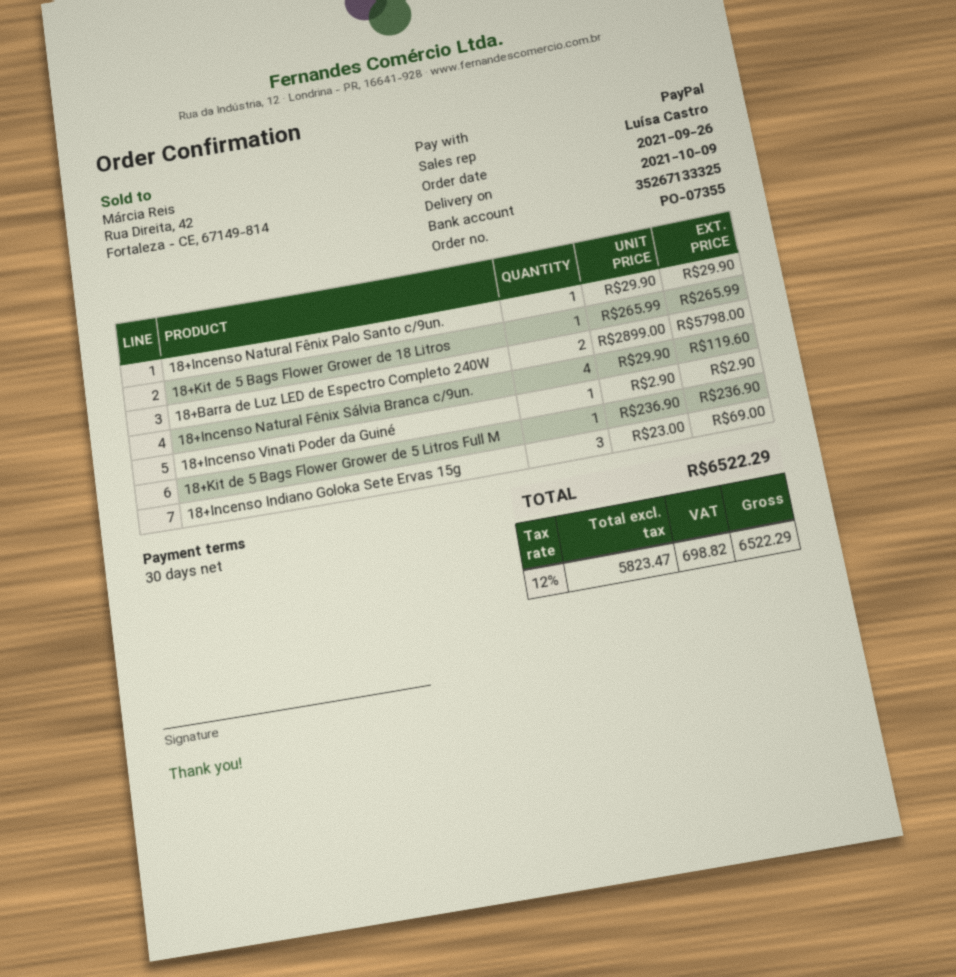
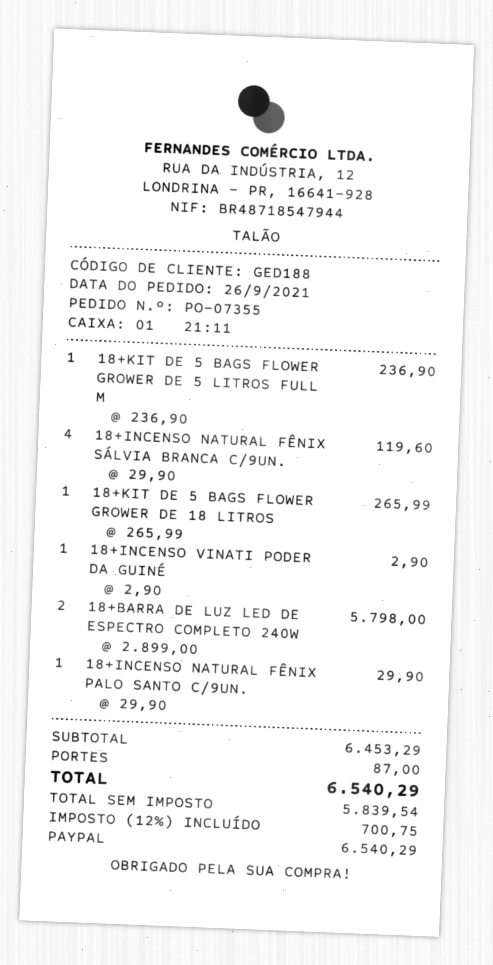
18+Incenso Indiano Goloka Sete Ervas 15g: 3 x 23.00 = 69.00 -> none
shipping: none -> 87.00
net: 5823.47 -> 5839.54
tax: 12% = 698.82 -> 12% = 700.75
total: 6522.29 -> 6540.29

